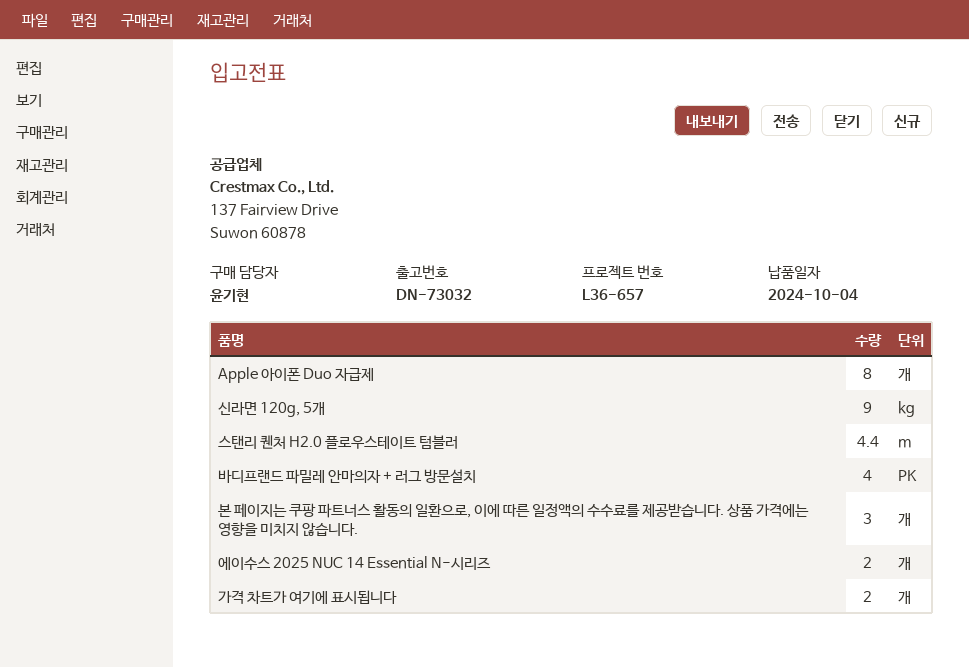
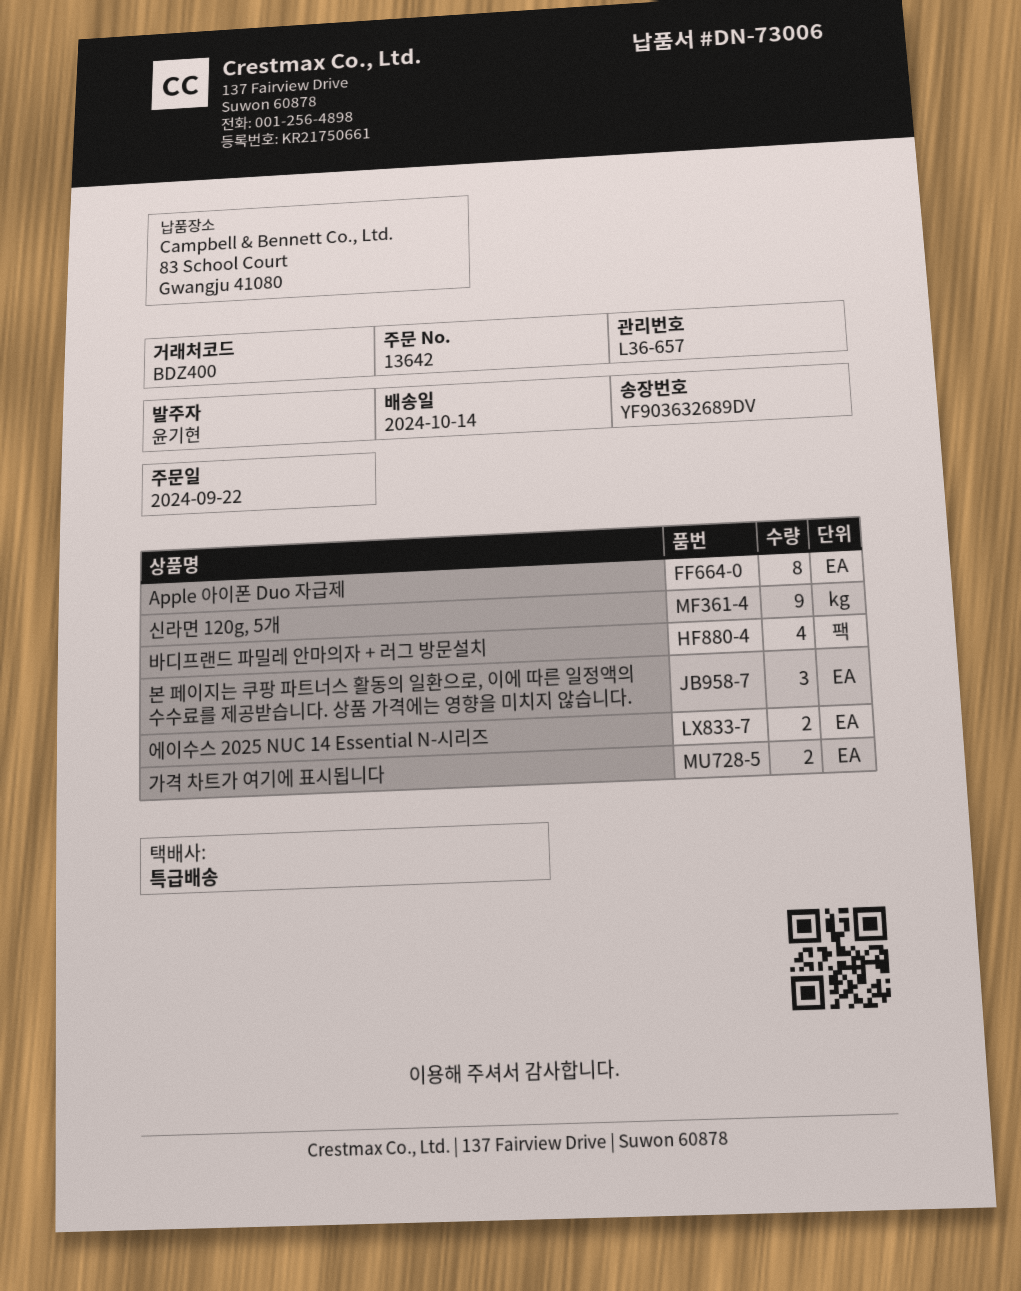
delivery note number: DN-73032 -> DN-73006
delivery date: 2024-10-04 -> 2024-10-14
스탠리 퀜처 H2.0 플로우스테이트 텀블러: 4.4 -> none

